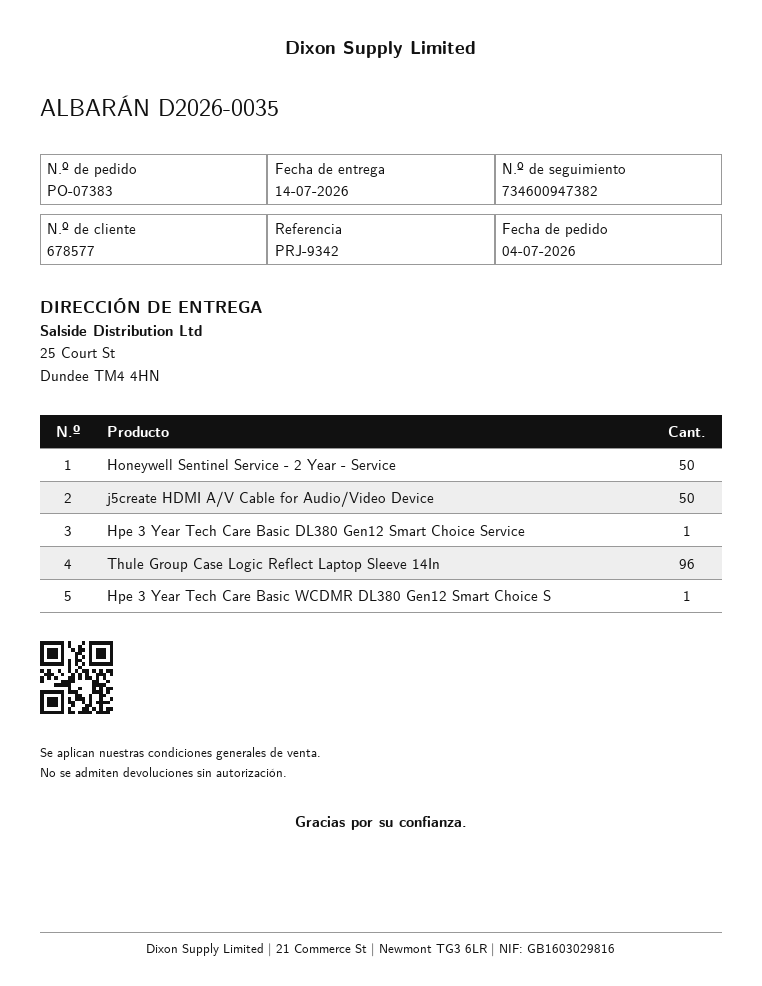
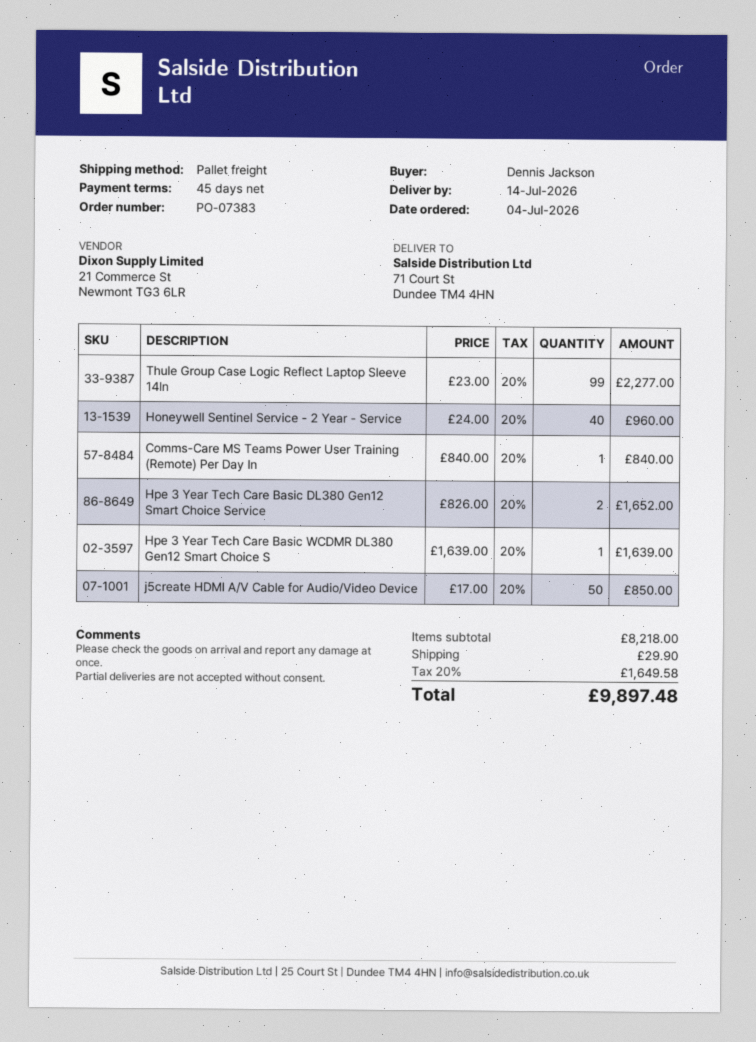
ship to: 25 Court St, Dundee TM4 4HN -> 71 Court St, Dundee TM4 4HN
Honeywell Sentinel Service - 2 Year - Service: 50 -> 40
Hpe 3 Year Tech Care Basic DL380 Gen12 Smart Choice Service: 1 -> 2
Thule Group Case Logic Reflect Laptop Sleeve 14In: 96 -> 99
Comms-Care MS Teams Power User Training (Remote) Per Day In: none -> 1

